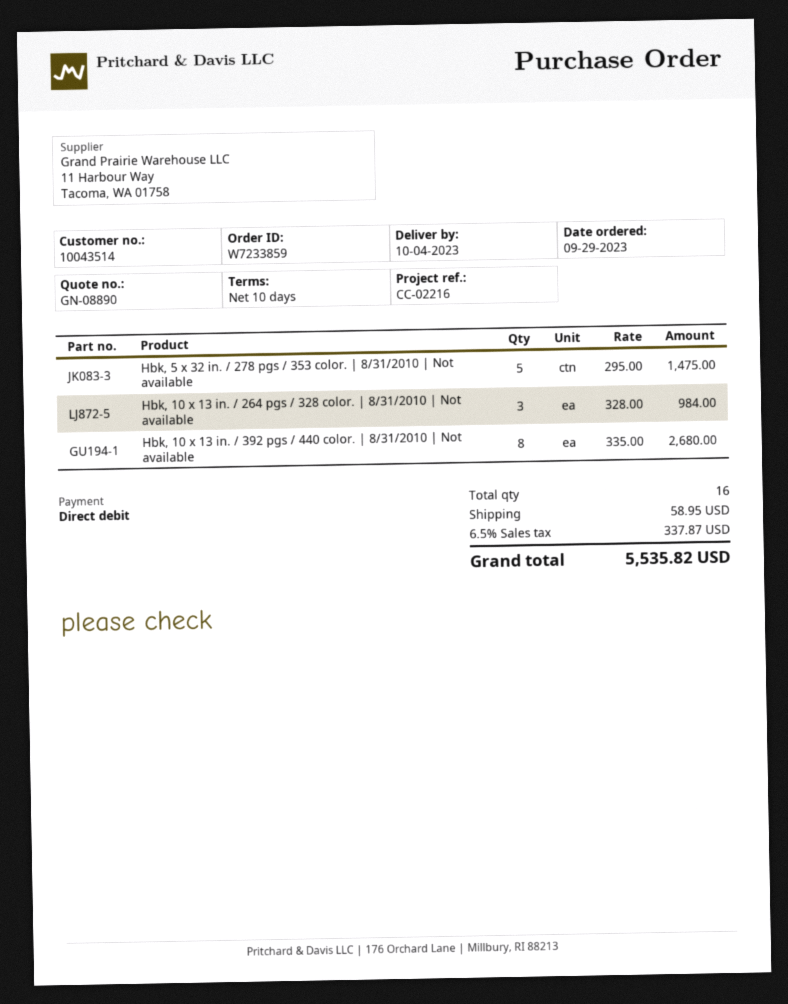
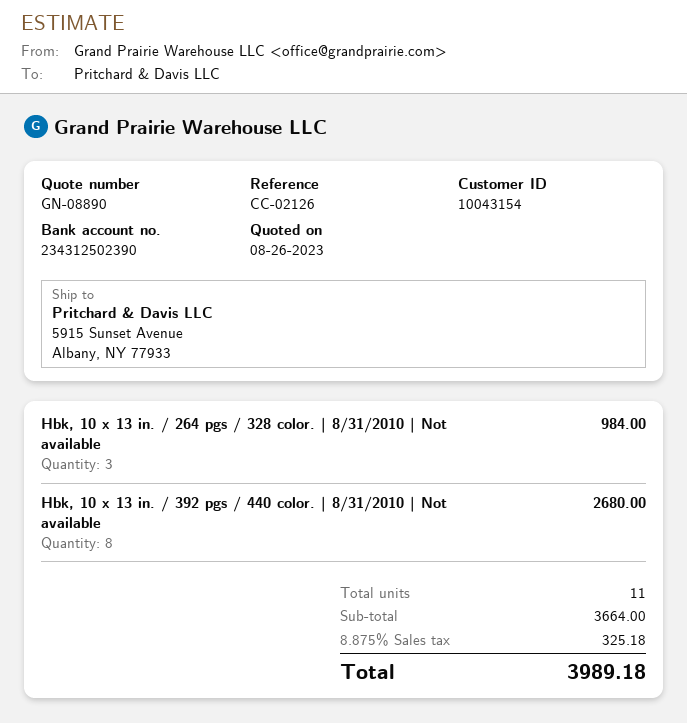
customer number: 10043514 -> 10043154
reference: CC-02216 -> CC-02126
Hbk, 5 x 32 in. / 278 pgs / 353 color. | 8/31/2010 | Not available: 5 for 1475.00 -> none
total quantity: 16 -> 11
shipping: 58.95 -> none
tax: 6.5% = 337.87 -> 8.875% = 325.18
total: 5535.82 -> 3989.18

